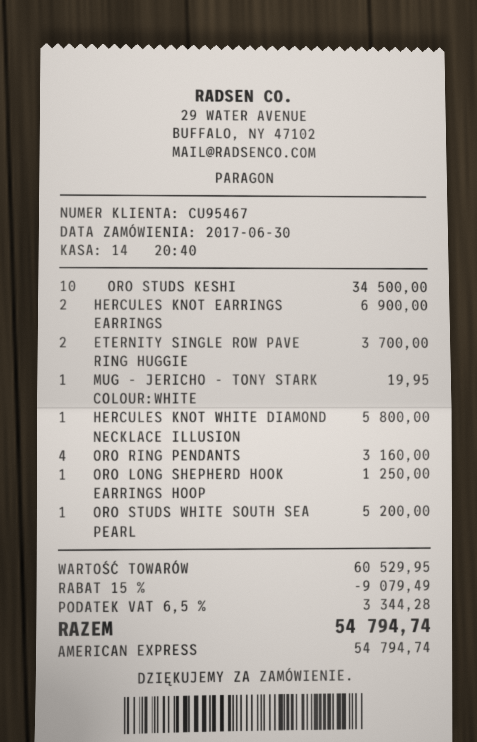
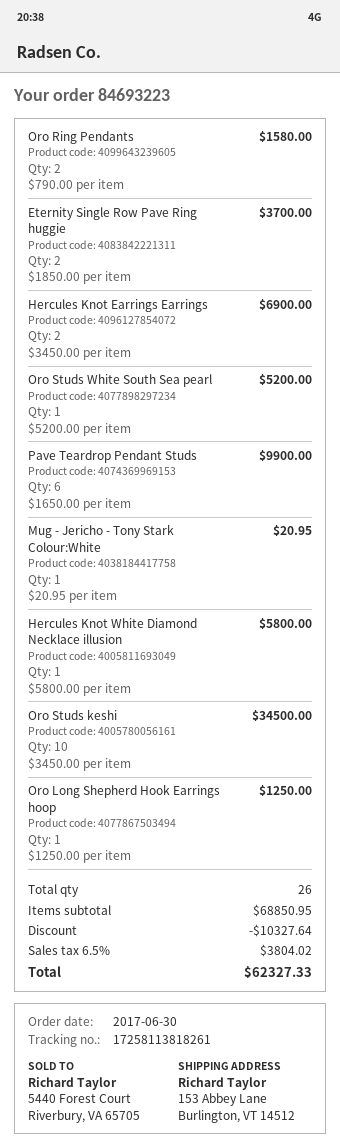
MUG - JERICHO - TONY STARK COLOUR:WHITE: 1 for 19.95 -> 1 for 20.95
ORO RING PENDANTS: 4 for 3160.00 -> 2 for 1580.00
Pave Teardrop Pendant Studs: none -> 6 for 9900.00
subtotal: 60529.95 -> 68850.95
discount: 9079.49 -> 10327.64
tax: 6.5% = 3344.28 -> 6.5% = 3804.02
total: 54794.74 -> 62327.33

